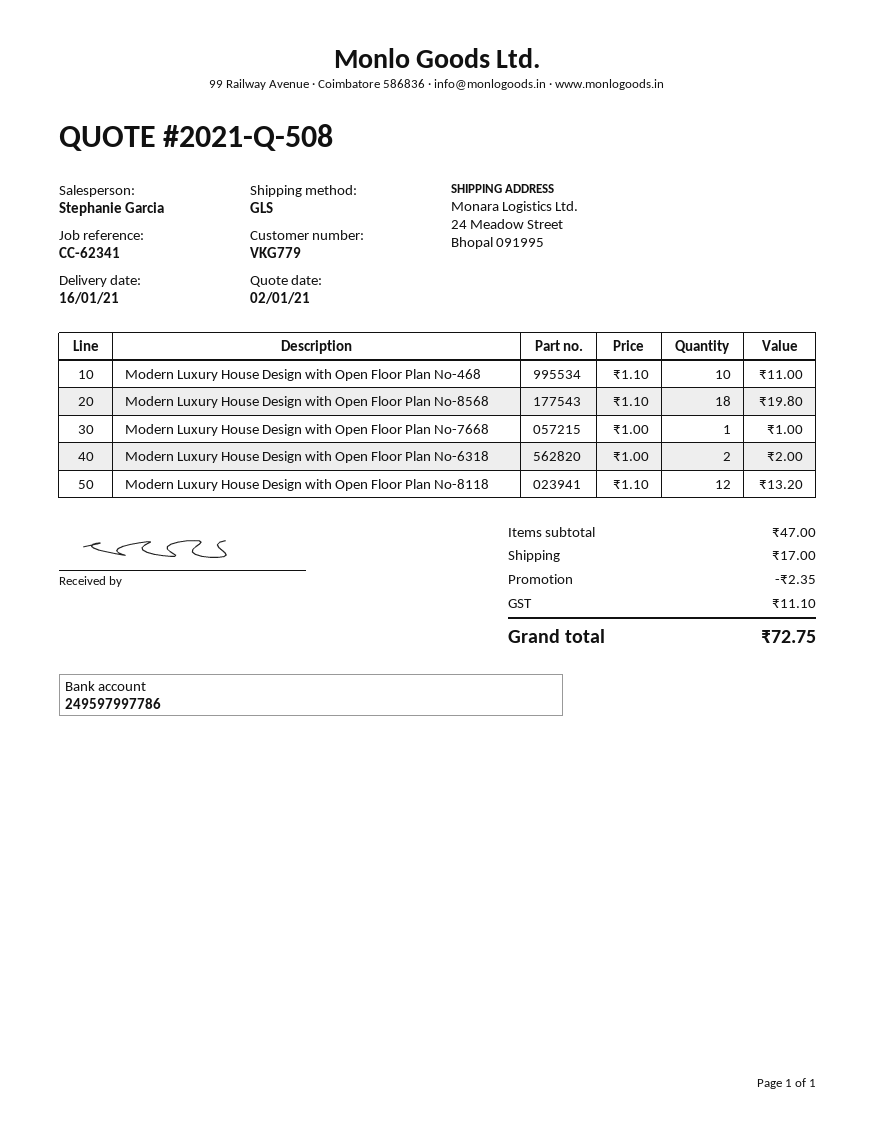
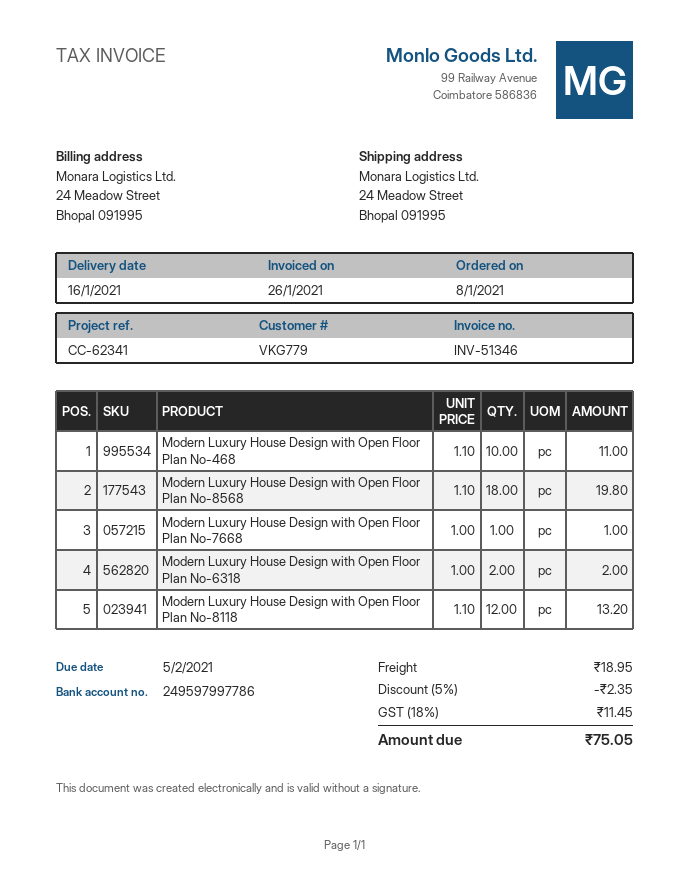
shipping: 17.00 -> 18.95
tax: 11.10 -> 11.45
total: 72.75 -> 75.05

